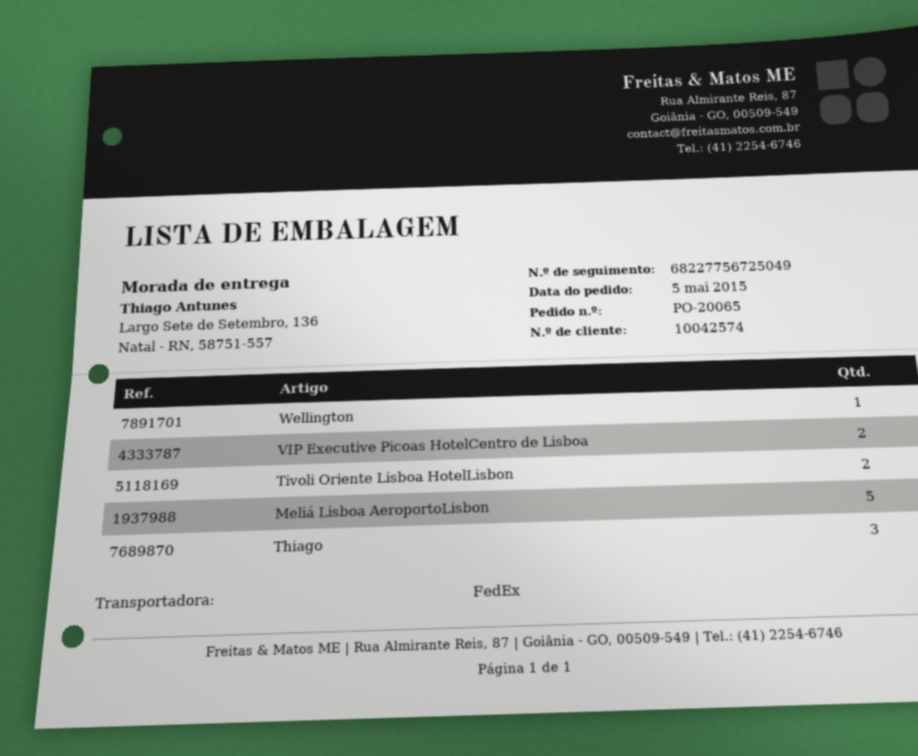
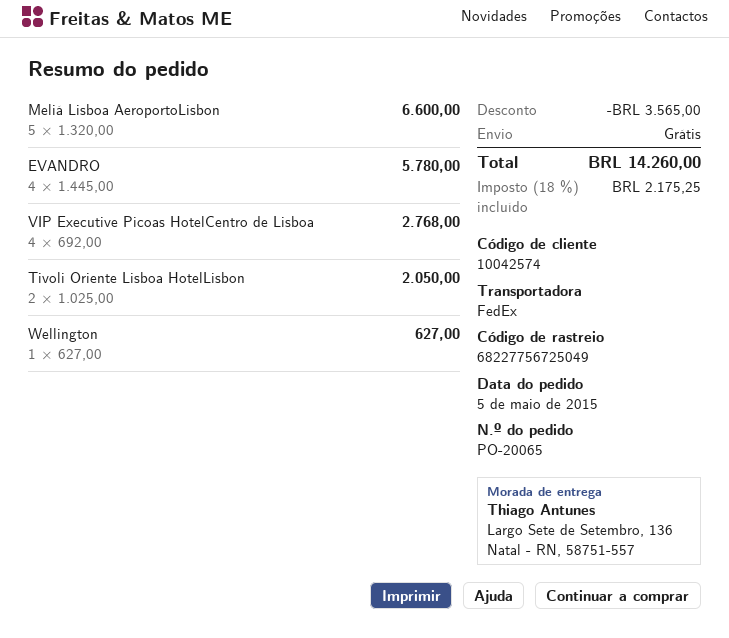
VIP Executive Picoas HotelCentro de Lisboa: 2 -> 4
Thiago: 3 -> none
EVANDRO: none -> 4

